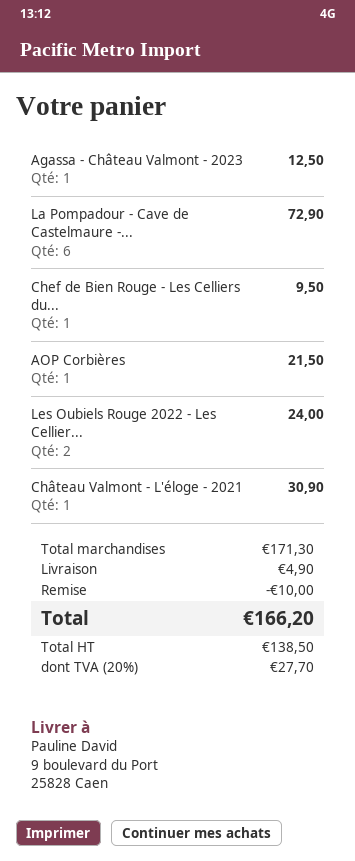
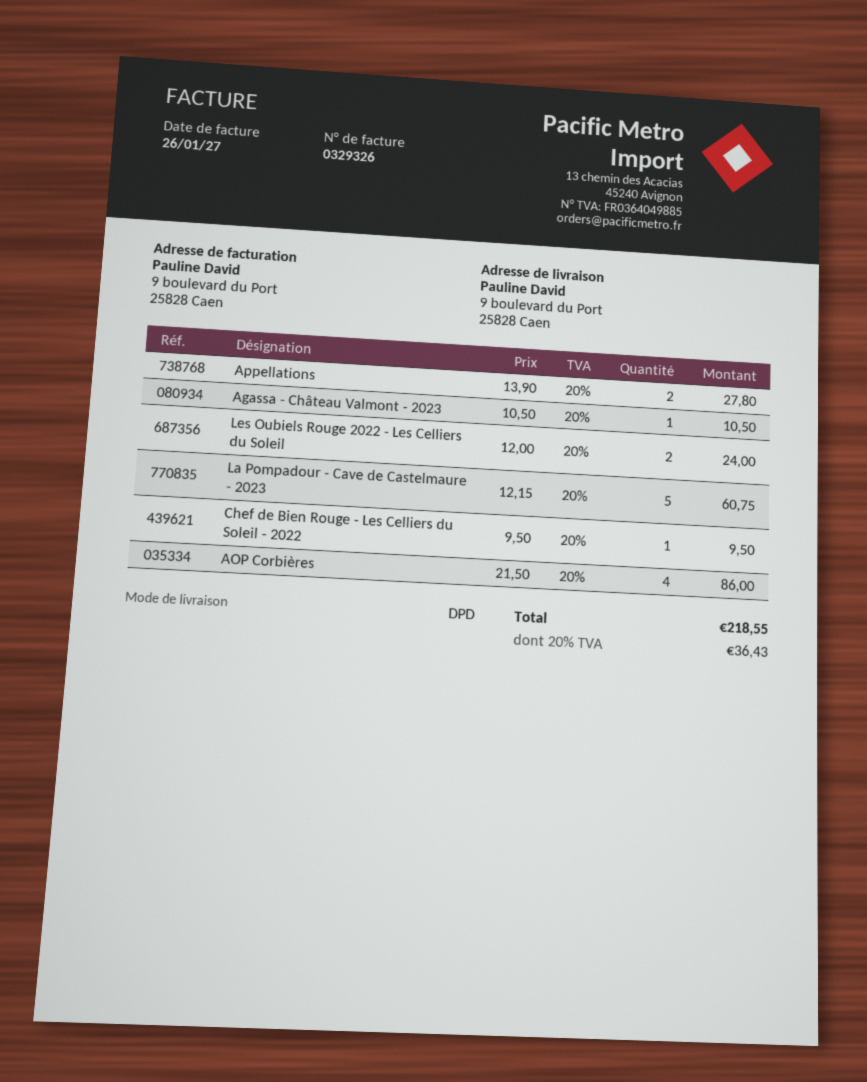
Agassa - Château Valmont - 2023: 1 for 12.50 -> 1 for 10.50
La Pompadour - Cave de Castelmaure -...: 6 for 72.90 -> 5 for 60.75
AOP Corbières: 1 for 21.50 -> 4 for 86.00
Château Valmont - L'éloge - 2021: 1 for 30.90 -> none
Appellations: none -> 2 for 27.80
discount: 10.00 -> none
shipping: 4.90 -> none
tax: 20% = 27.70 -> 20% = 36.43
total: 166.20 -> 218.55

